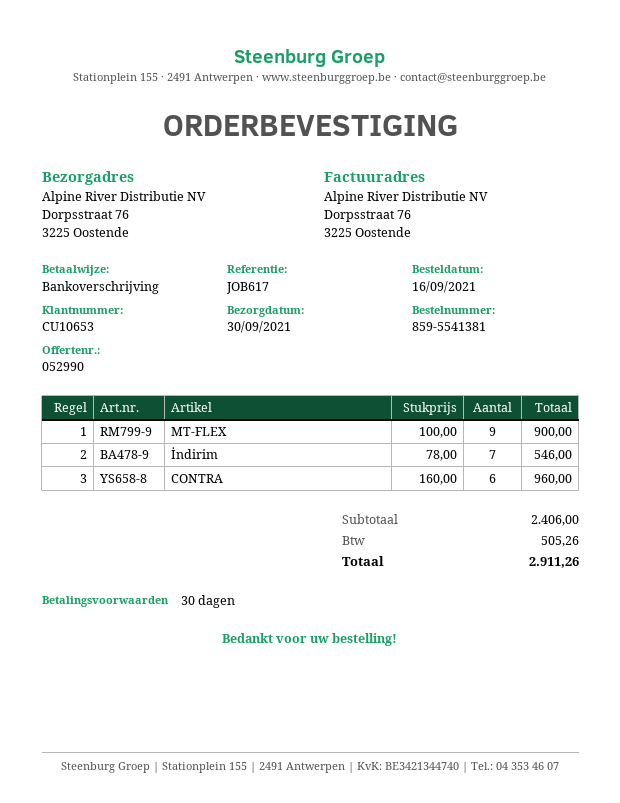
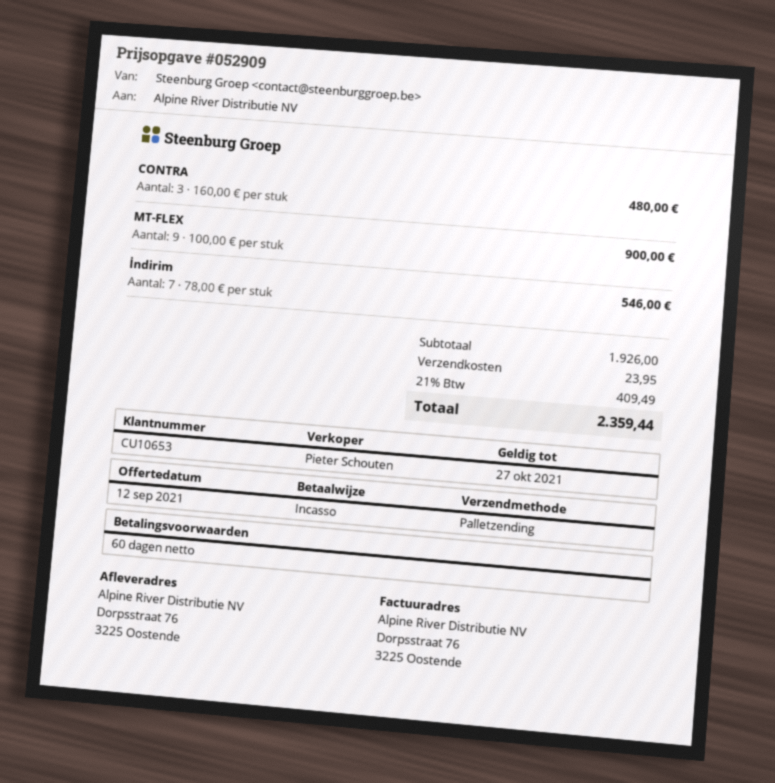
quote number: 052990 -> 052909
payment terms: 30 days -> 60 days
payment method: bank transfer -> direct debit
CONTRA: 6 x 160.00 = 960.00 -> 3 x 160.00 = 480.00
subtotal: 2406.00 -> 1926.00
shipping: none -> 23.95
tax: 505.26 -> 409.49
total: 2911.26 -> 2359.44

